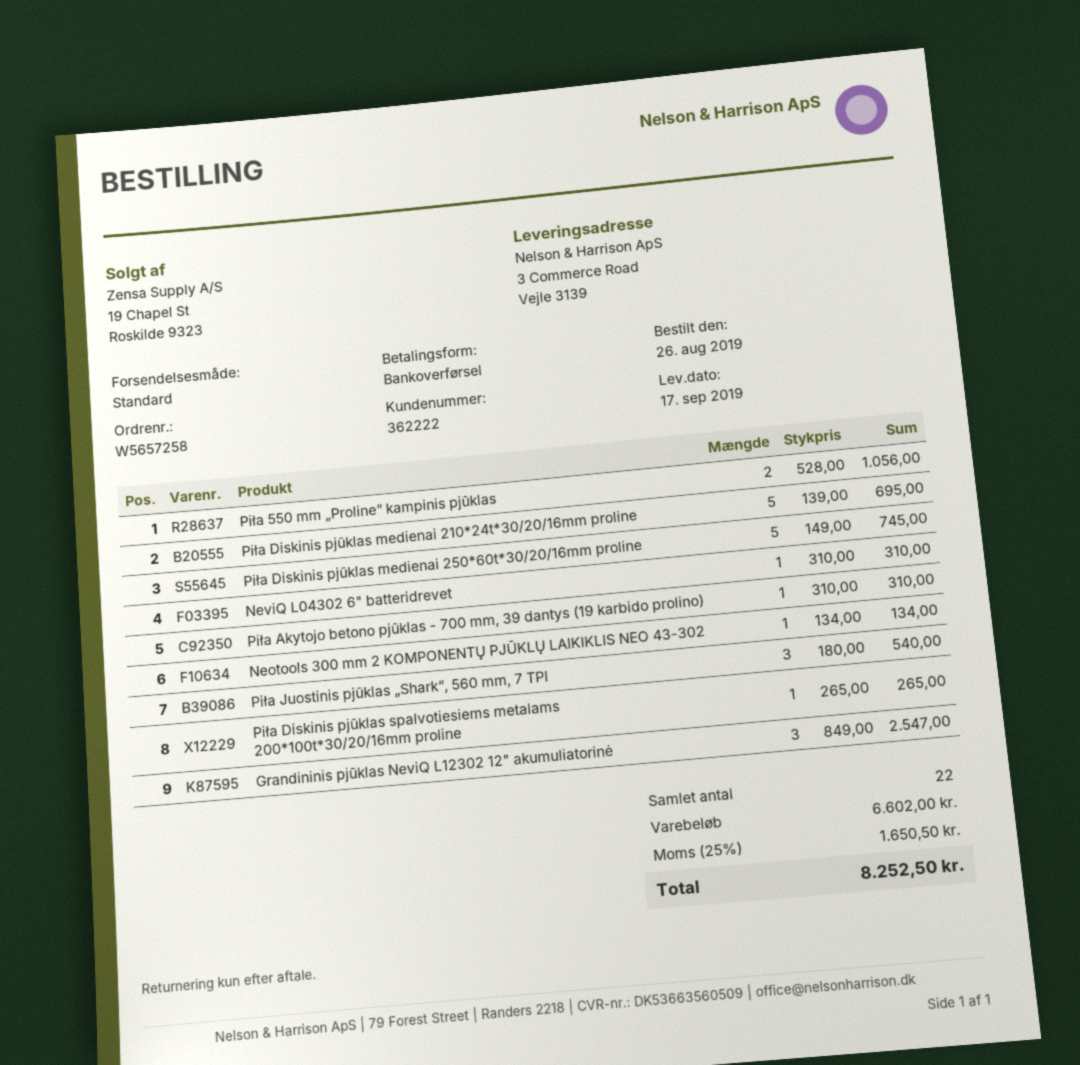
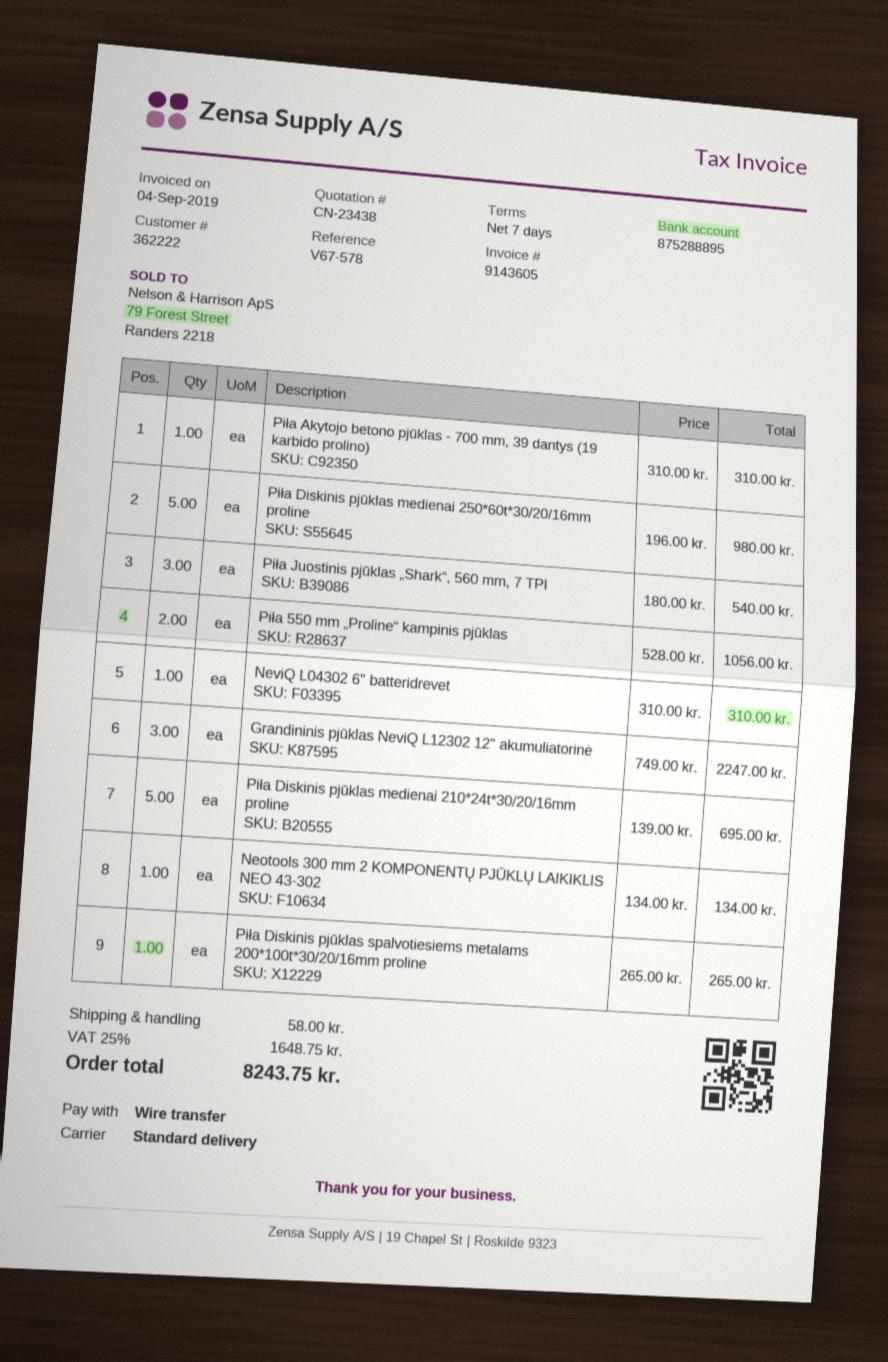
Piła Diskinis pjūklas medienai 250*60t*30/20/16mm proline: 5 x 149.00 = 745.00 -> 5 x 196.00 = 980.00
Grandininis pjūklas NeviQ L12302 12" akumuliatorinė: 3 x 849.00 = 2547.00 -> 3 x 749.00 = 2247.00
shipping: none -> 58.00
tax: 25% = 1650.50 -> 25% = 1648.75
total: 8252.50 -> 8243.75

